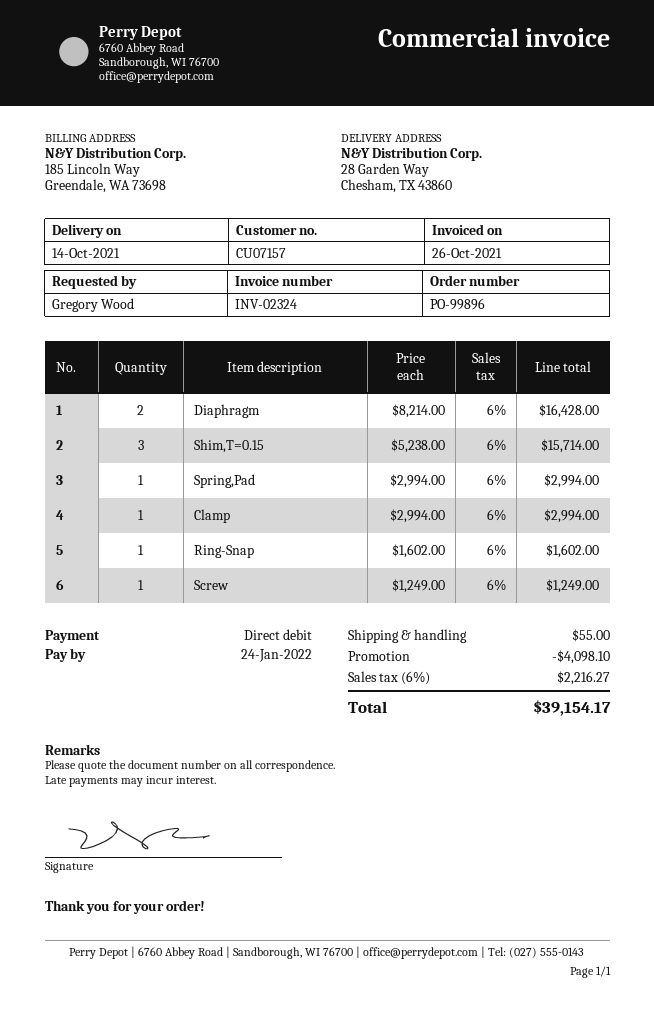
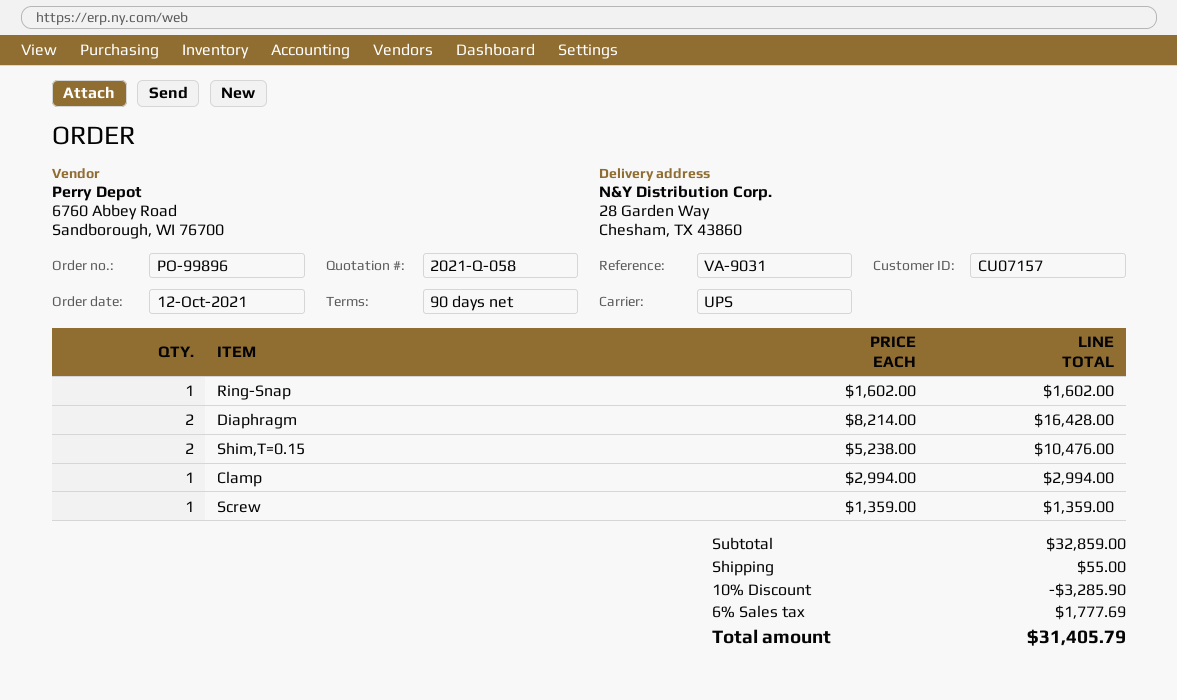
Shim,T=0.15: 3 x 5238.00 = 15714.00 -> 2 x 5238.00 = 10476.00
Spring,Pad: 1 x 2994.00 = 2994.00 -> none
Screw: 1 x 1249.00 = 1249.00 -> 1 x 1359.00 = 1359.00
discount: 4098.10 -> 3285.90
tax: 6% = 2216.27 -> 6% = 1777.69
total: 39154.17 -> 31405.79

